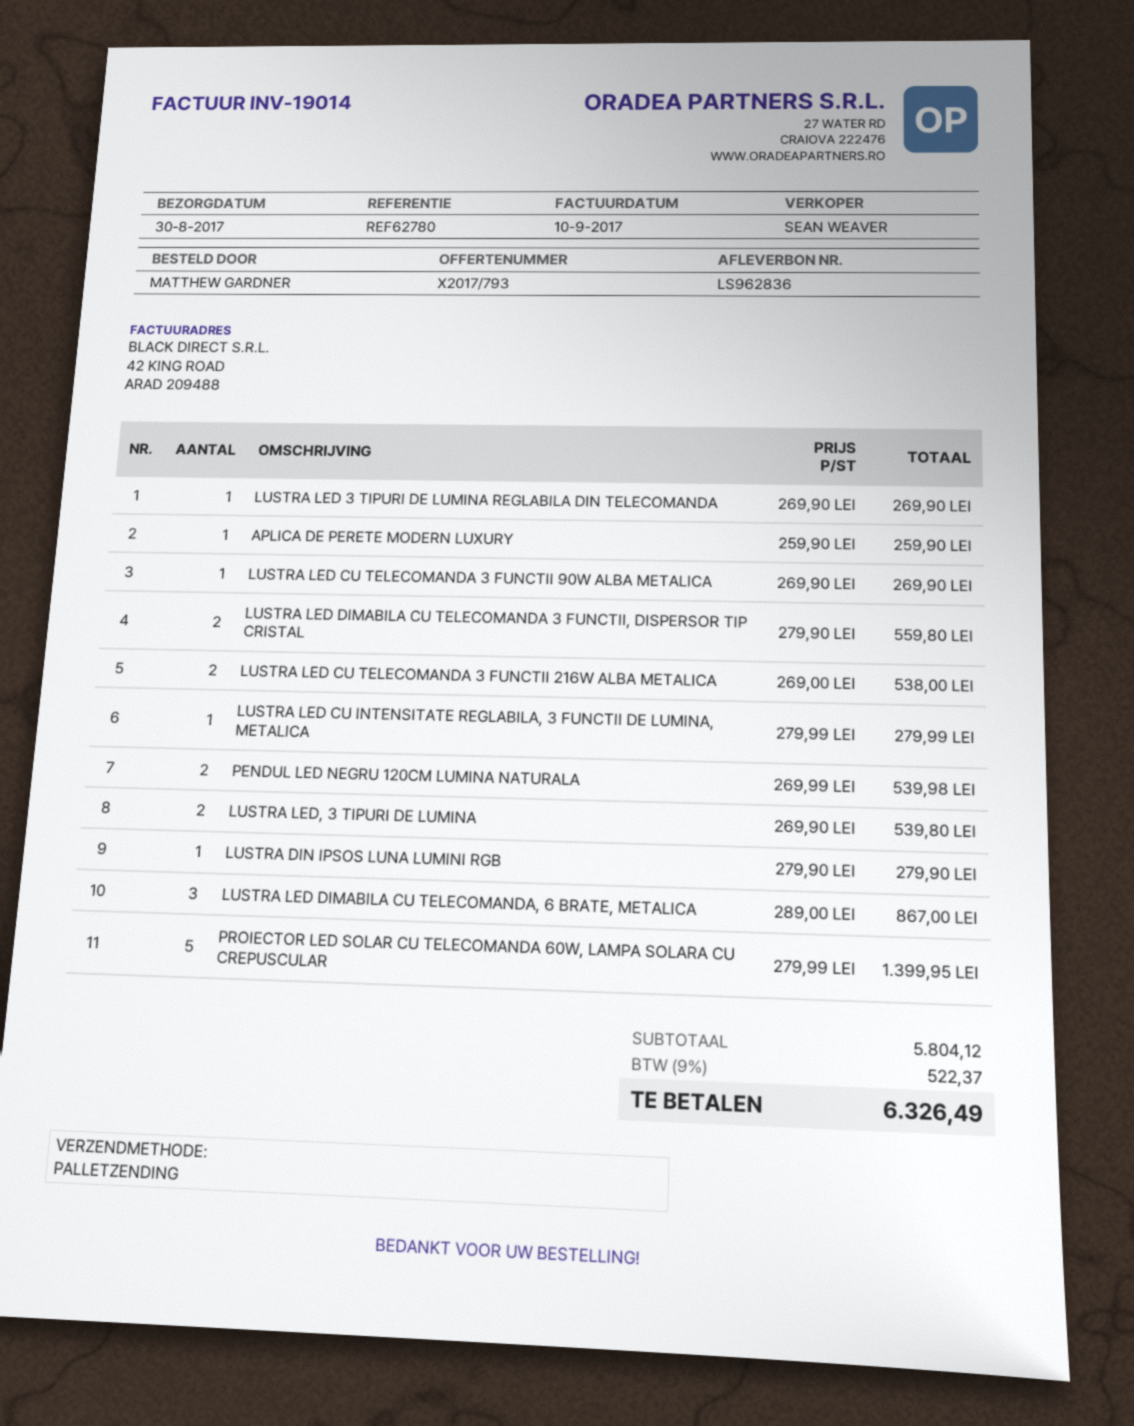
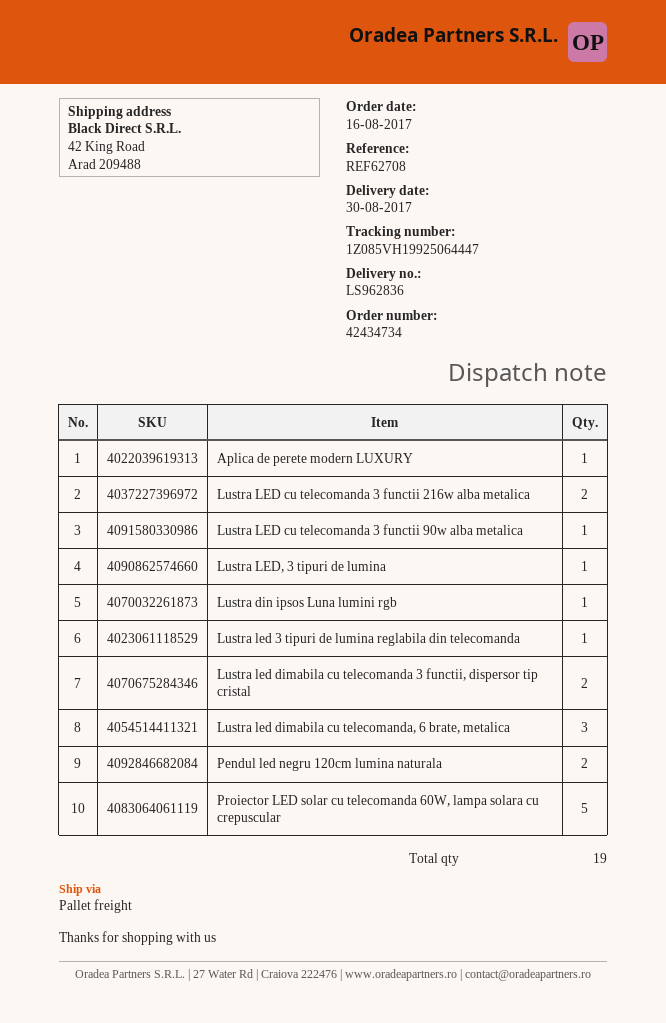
reference: REF62780 -> REF62708
LUSTRA LED CU INTENSITATE REGLABILA, 3 FUNCTII DE LUMINA, METALICA: 1 -> none
LUSTRA LED, 3 TIPURI DE LUMINA: 2 -> 1

